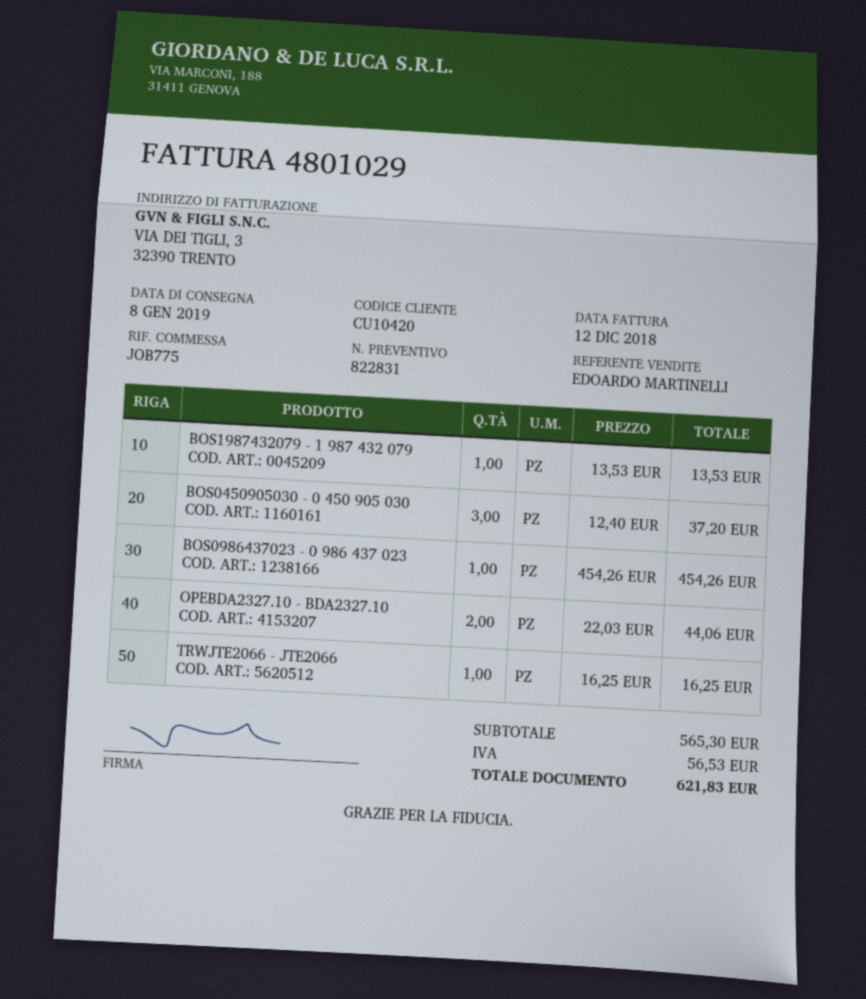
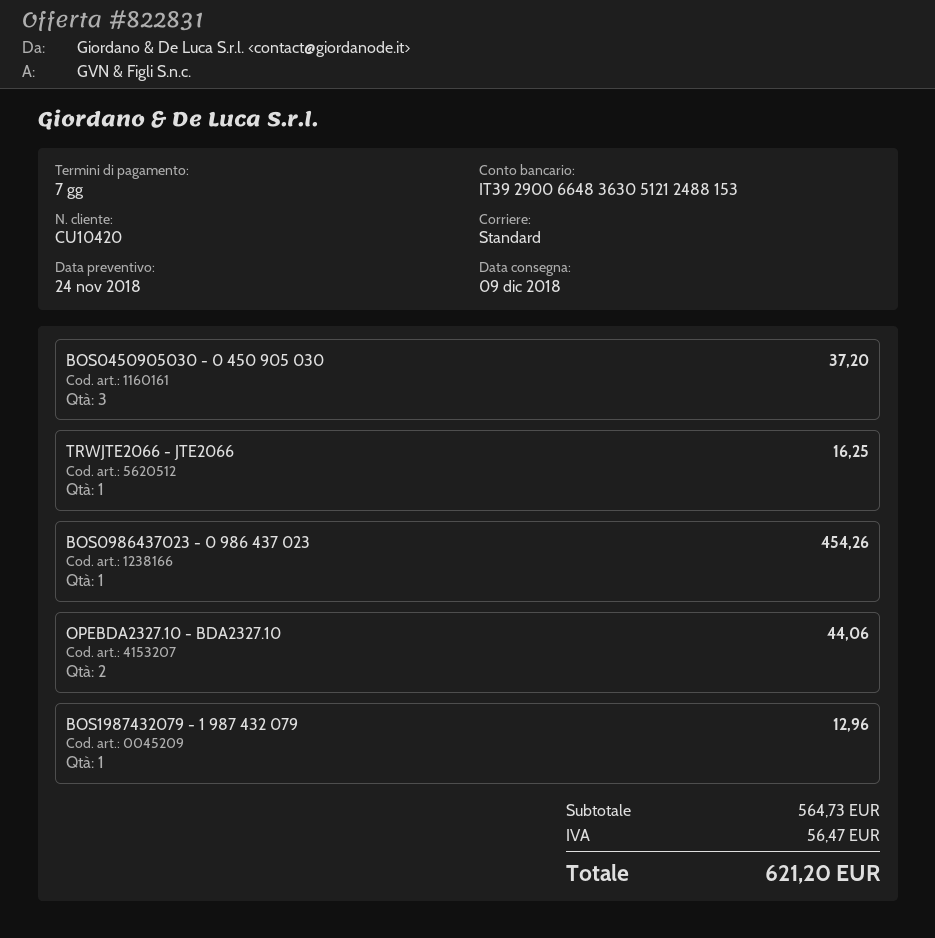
delivery date: 2019-01-08 -> 2018-12-09
BOS1987432079 - 1 987 432 079: 1 for 13.53 -> 1 for 12.96
subtotal: 565.30 -> 564.73
tax: 56.53 -> 56.47
total: 621.83 -> 621.20

